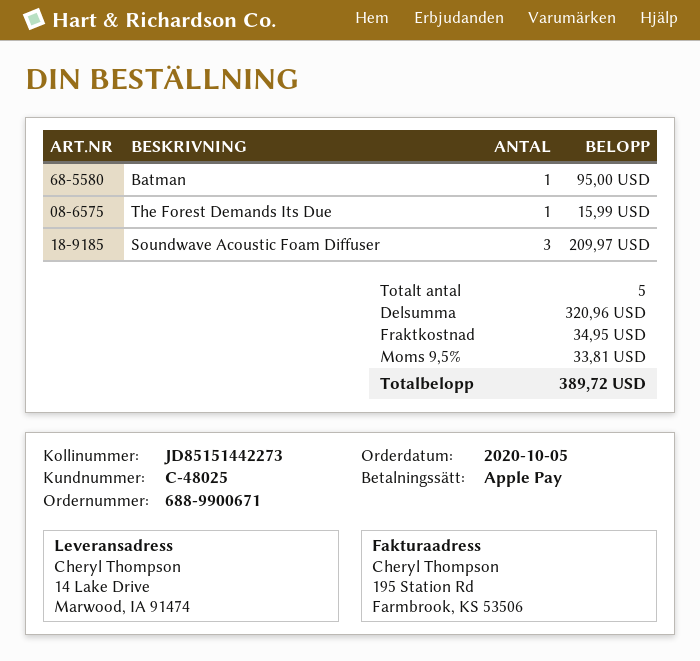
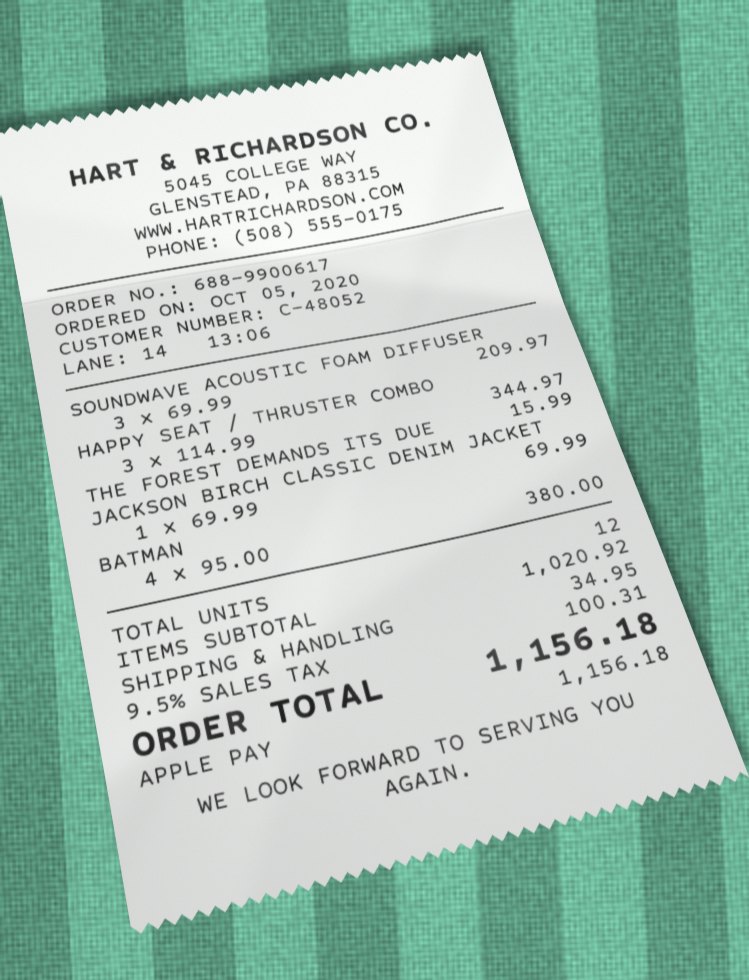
order number: 688-9900671 -> 688-9900617
customer number: C-48025 -> C-48052
Batman: 1 for 95.00 -> 4 for 380.00
HAPPY SEAT / THRUSTER COMBO: none -> 3 for 344.97
JACKSON BIRCH CLASSIC DENIM JACKET: none -> 1 for 69.99
total quantity: 5 -> 12
subtotal: 320.96 -> 1020.92
tax: 9.5% = 33.81 -> 9.5% = 100.31
total: 389.72 -> 1156.18

